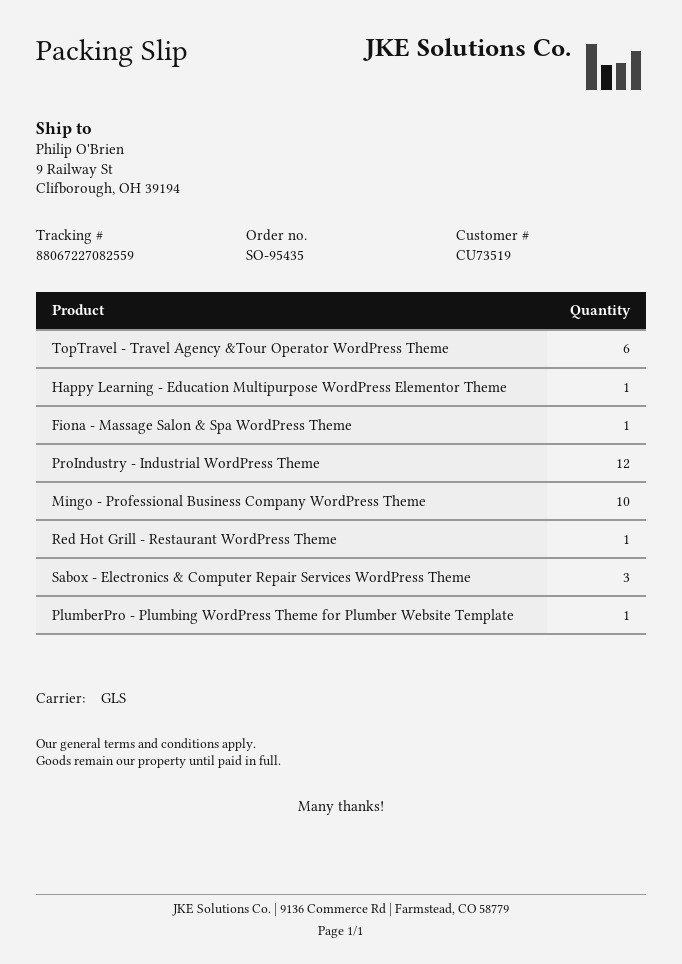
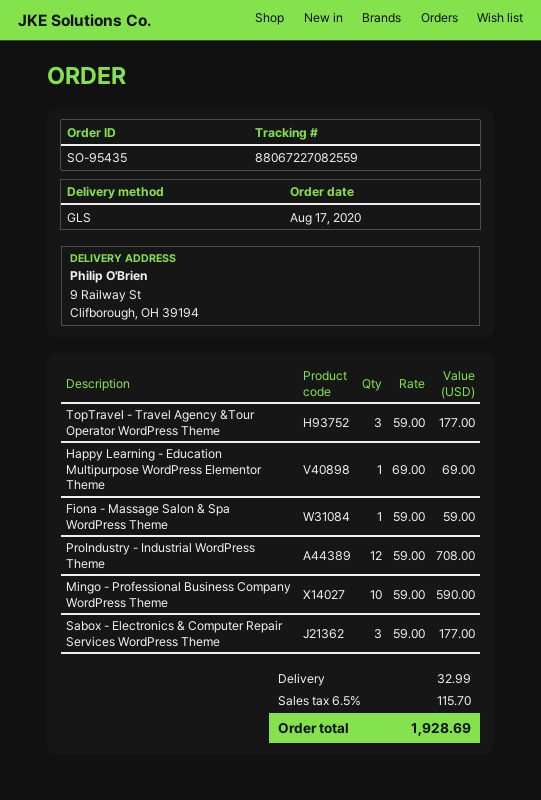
TopTravel - Travel Agency &Tour Operator WordPress Theme: 6 -> 3
Red Hot Grill - Restaurant WordPress Theme: 1 -> none
PlumberPro - Plumbing WordPress Theme for Plumber Website Template: 1 -> none

